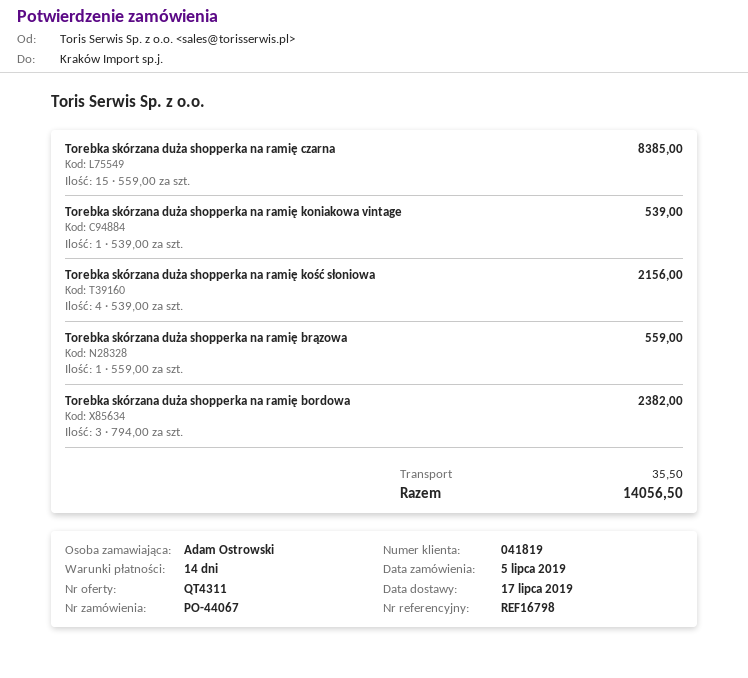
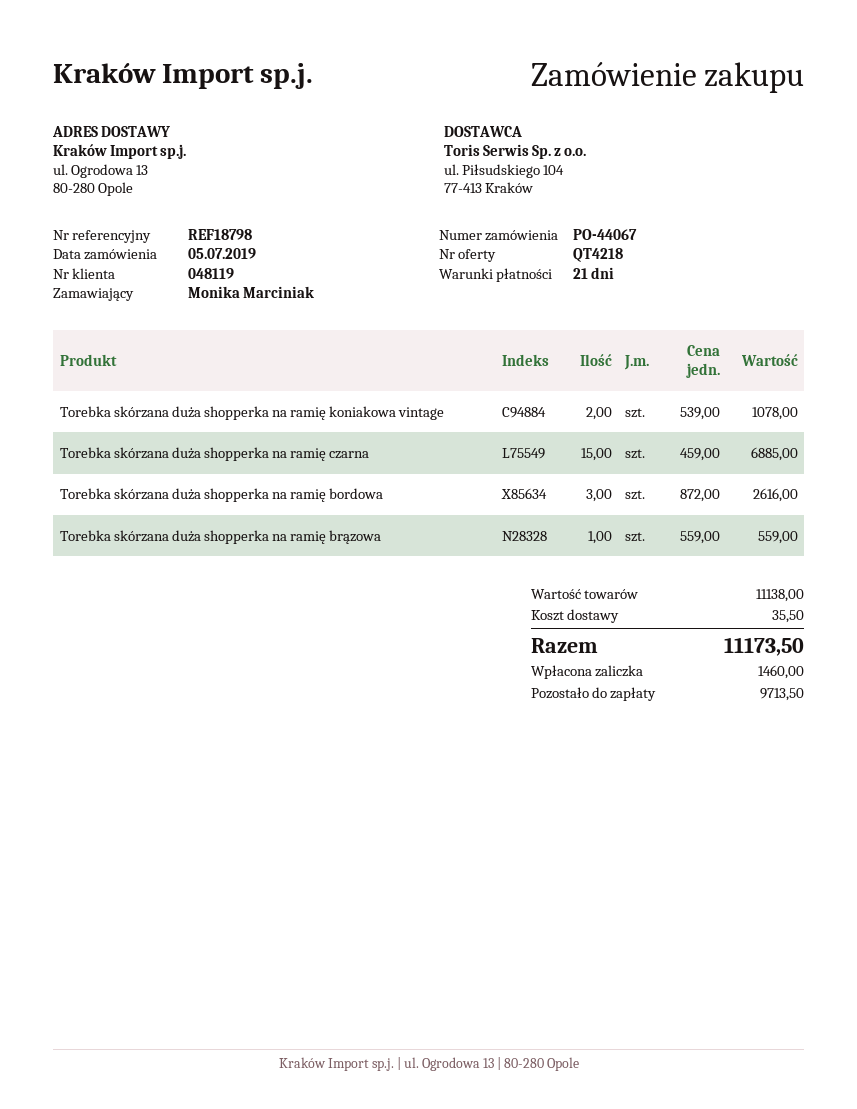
quote number: QT4311 -> QT4218
payment terms: 14 days -> 21 days
customer number: 041819 -> 048119
reference: REF16798 -> REF18798
ordered by: Adam Ostrowski -> Monika Marciniak
Torebka skórzana duża shopperka na ramię czarna: 15 x 559.00 = 8385.00 -> 15 x 459.00 = 6885.00
Torebka skórzana duża shopperka na ramię koniakowa vintage: 1 x 539.00 = 539.00 -> 2 x 539.00 = 1078.00
Torebka skórzana duża shopperka na ramię kość słoniowa: 4 x 539.00 = 2156.00 -> none
Torebka skórzana duża shopperka na ramię bordowa: 3 x 794.00 = 2382.00 -> 3 x 872.00 = 2616.00
total: 14056.50 -> 11173.50

